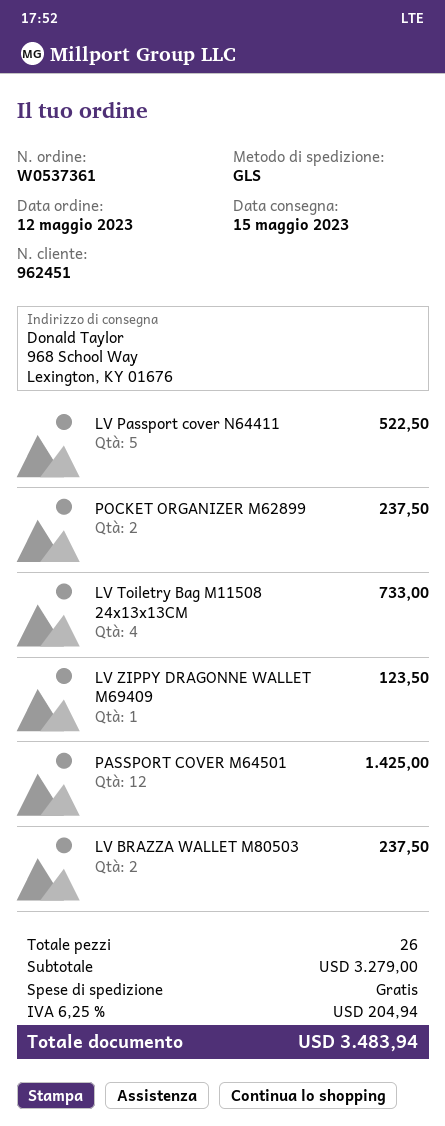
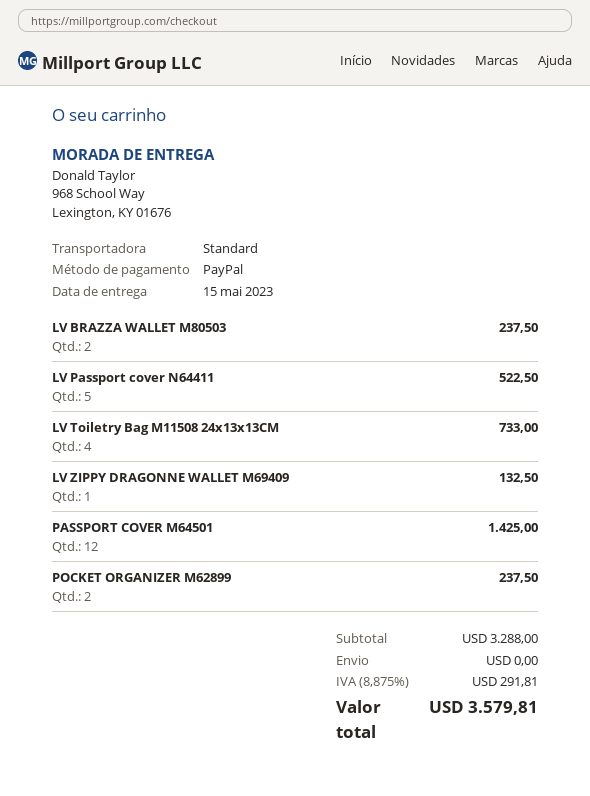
shipping method: GLS -> standard
LV ZIPPY DRAGONNE WALLET M69409: 1 for 123.50 -> 1 for 132.50
subtotal: 3279.00 -> 3288.00
tax: 6.25% = 204.94 -> 8.875% = 291.81
total: 3483.94 -> 3579.81

